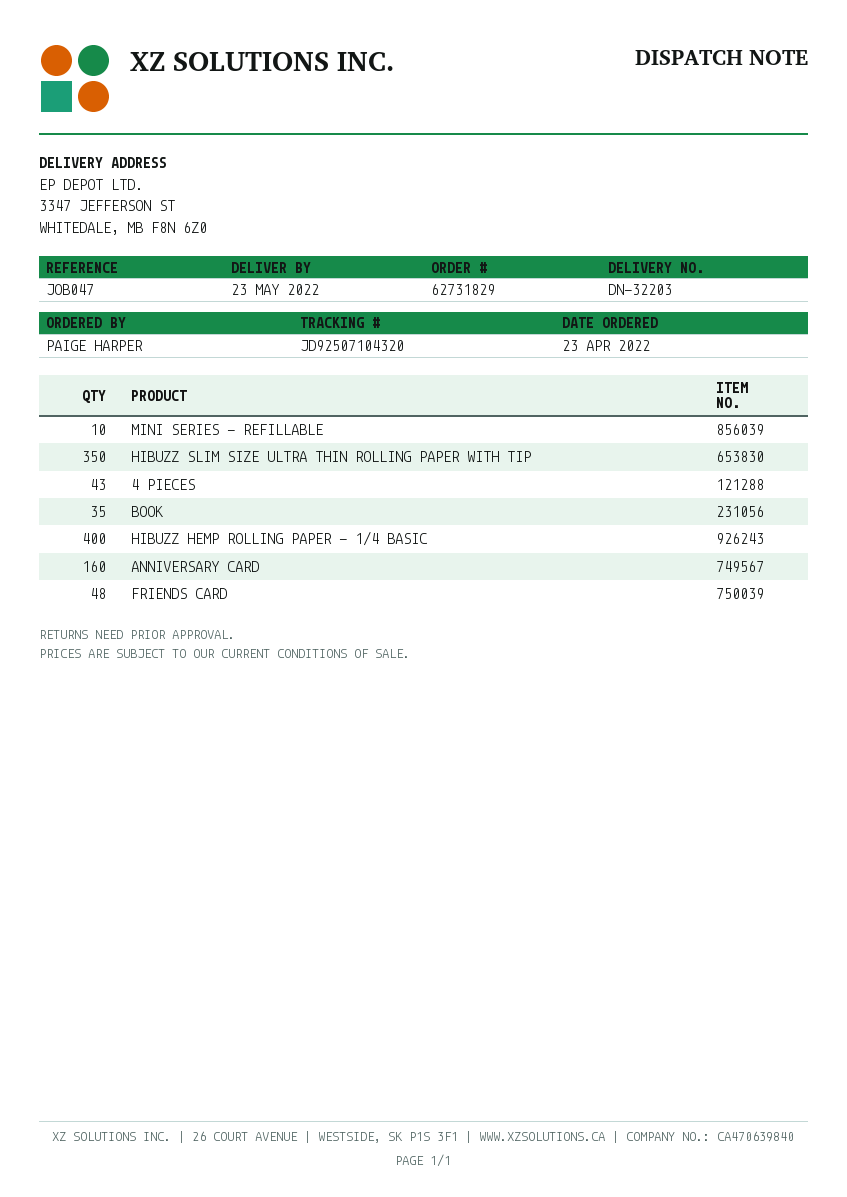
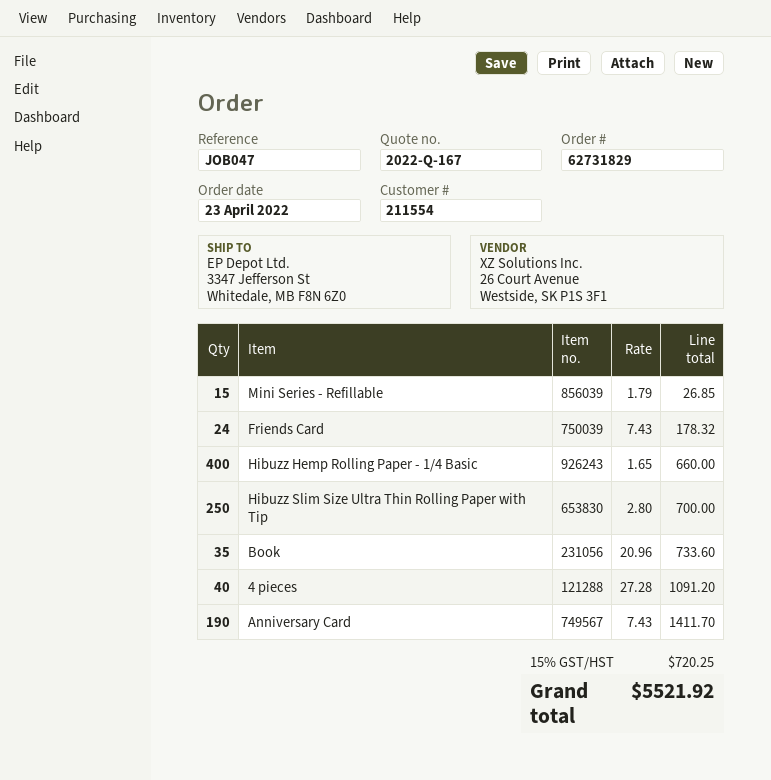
MINI SERIES - REFILLABLE: 10 -> 15
HIBUZZ SLIM SIZE ULTRA THIN ROLLING PAPER WITH TIP: 350 -> 250
4 PIECES: 43 -> 40
ANNIVERSARY CARD: 160 -> 190
FRIENDS CARD: 48 -> 24

